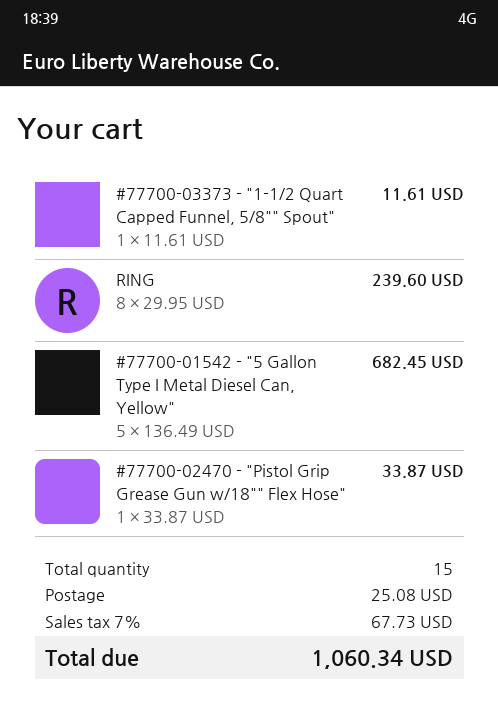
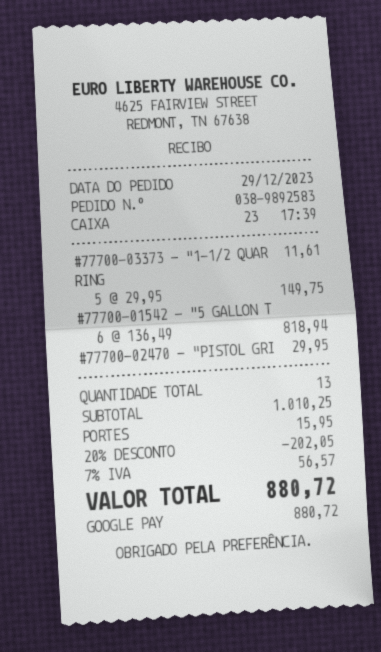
RING: 8 x 29.95 = 239.60 -> 5 x 29.95 = 149.75
#77700-01542 - "5 Gallon Type I Metal Diesel Can, Yellow": 5 x 136.49 = 682.45 -> 6 x 136.49 = 818.94
#77700-02470 - "Pistol Grip Grease Gun w/18"" Flex Hose": 1 x 33.87 = 33.87 -> 1 x 29.95 = 29.95
total quantity: 15 -> 13
discount: none -> 20% = 202.05
shipping: 25.08 -> 15.95
tax: 7% = 67.73 -> 7% = 56.57
total: 1060.34 -> 880.72

